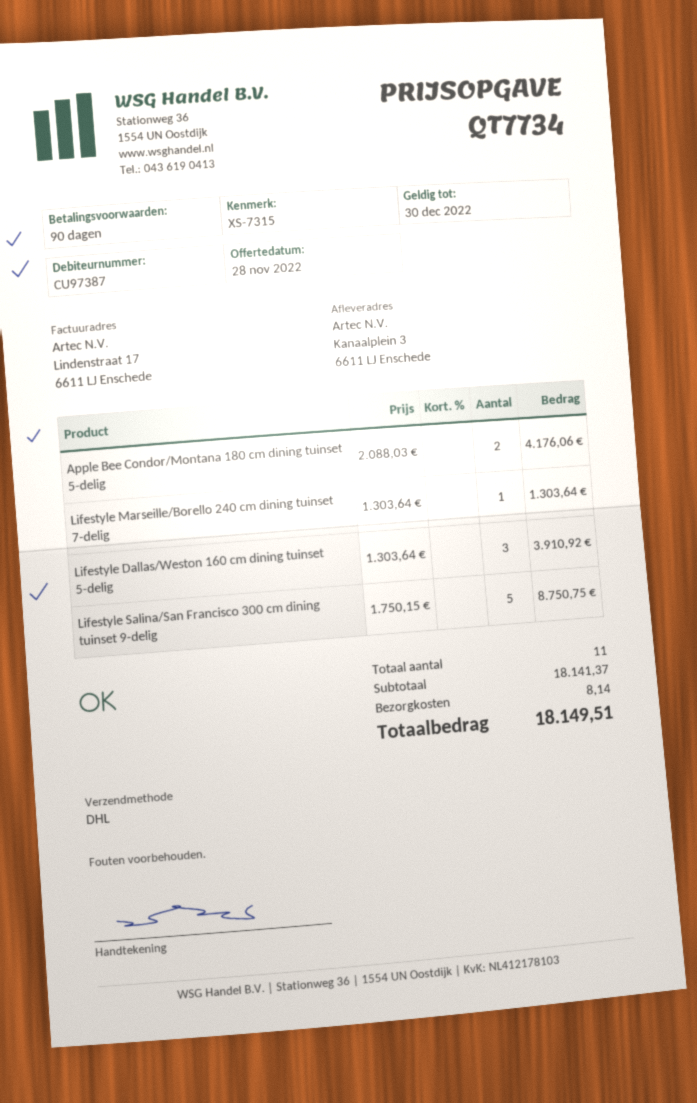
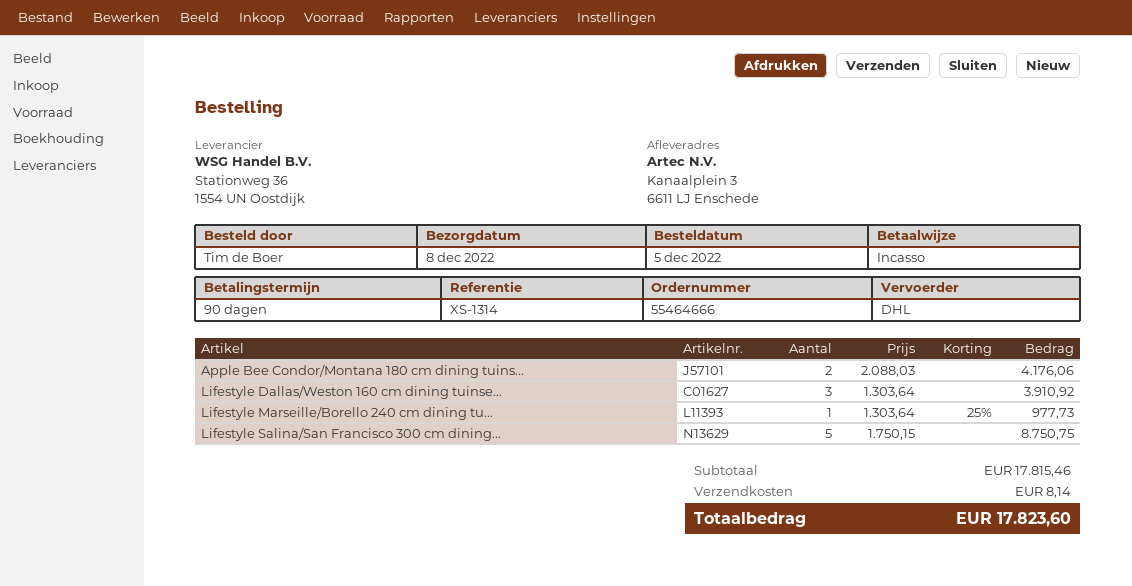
reference: XS-7315 -> XS-1314
Lifestyle Marseille/Borello 240 cm dining tuinset 7-delig: 1 x 1303.64 = 1303.64 -> 1 x 1303.64 - 25% = 977.73
subtotal: 18141.37 -> 17815.46
total: 18149.51 -> 17823.60

